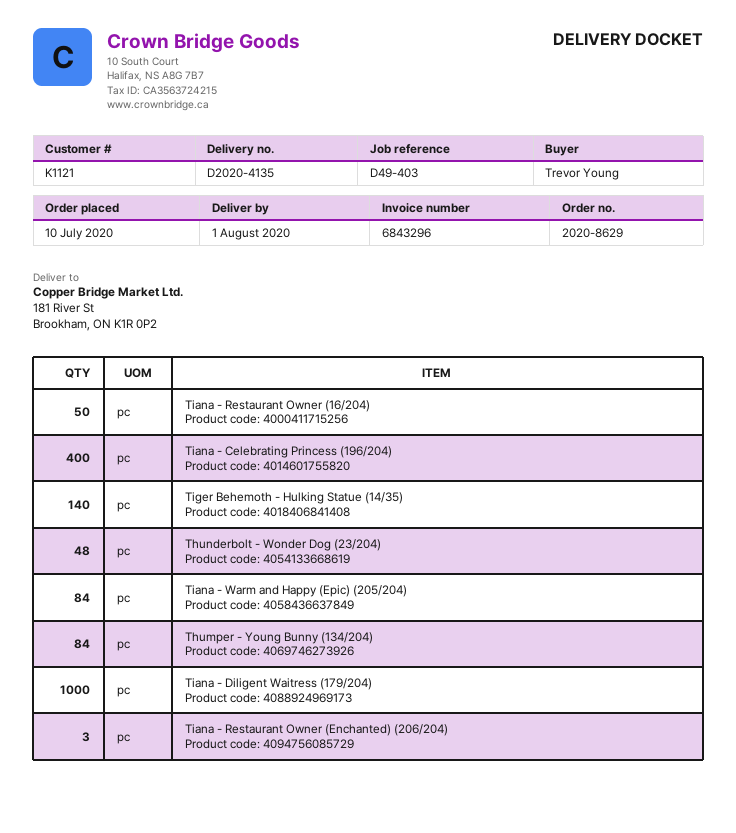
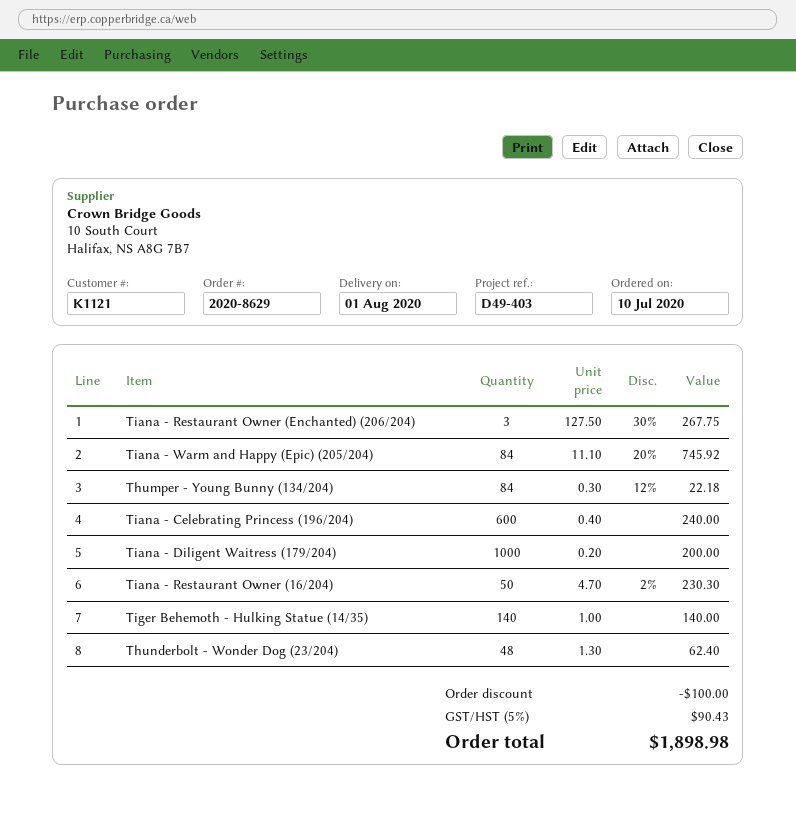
Tiana - Celebrating Princess (196/204): 400 -> 600

